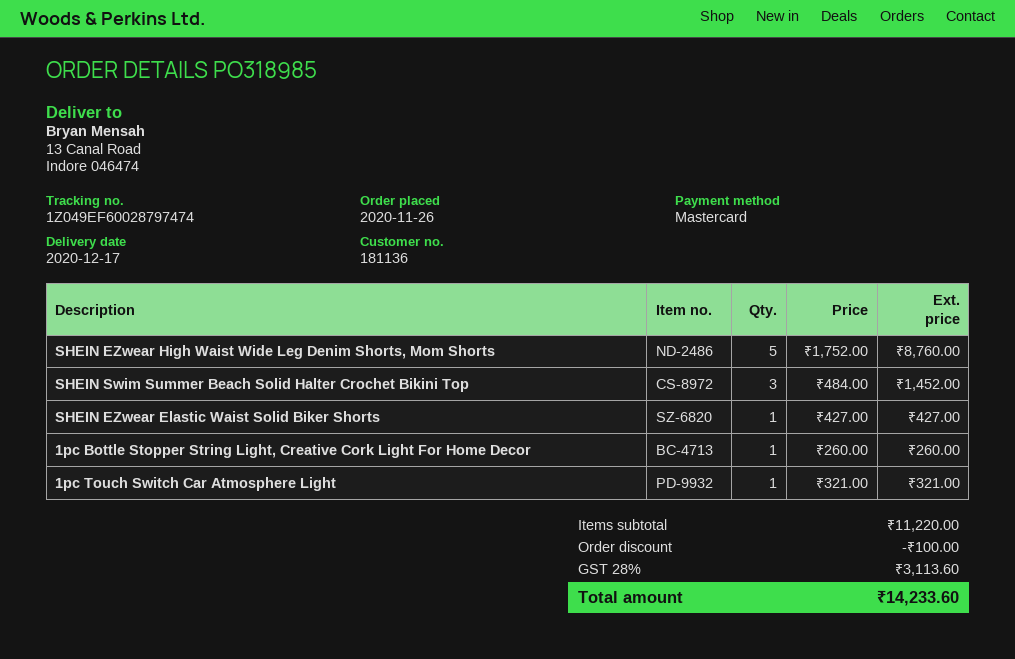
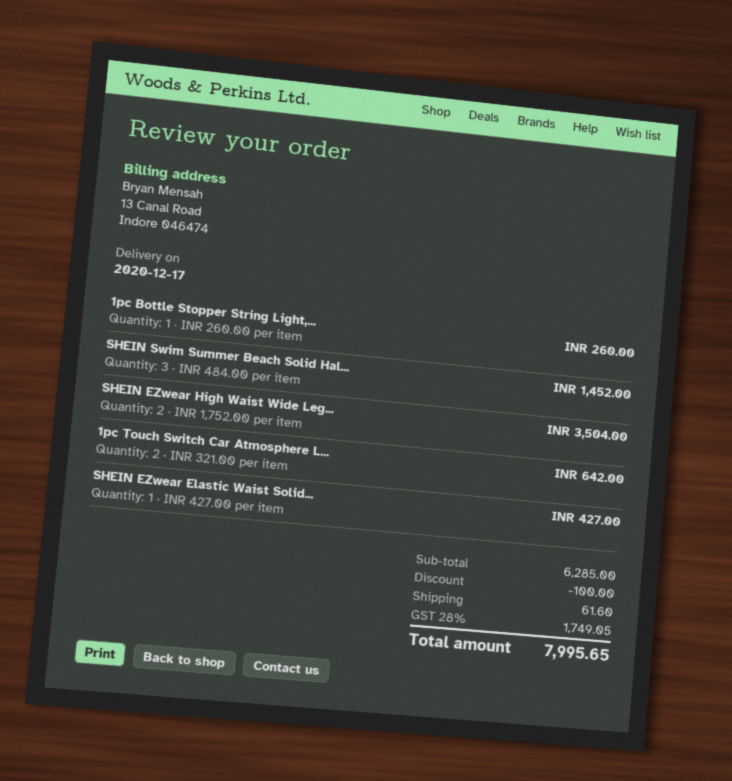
SHEIN EZwear High Waist Wide Leg Denim Shorts, Mom Shorts: 5 x 1752.00 = 8760.00 -> 2 x 1752.00 = 3504.00
1pc Touch Switch Car Atmosphere Light: 1 x 321.00 = 321.00 -> 2 x 321.00 = 642.00
subtotal: 11220.00 -> 6285.00
shipping: none -> 61.60
tax: 28% = 3113.60 -> 28% = 1749.05
total: 14233.60 -> 7995.65

